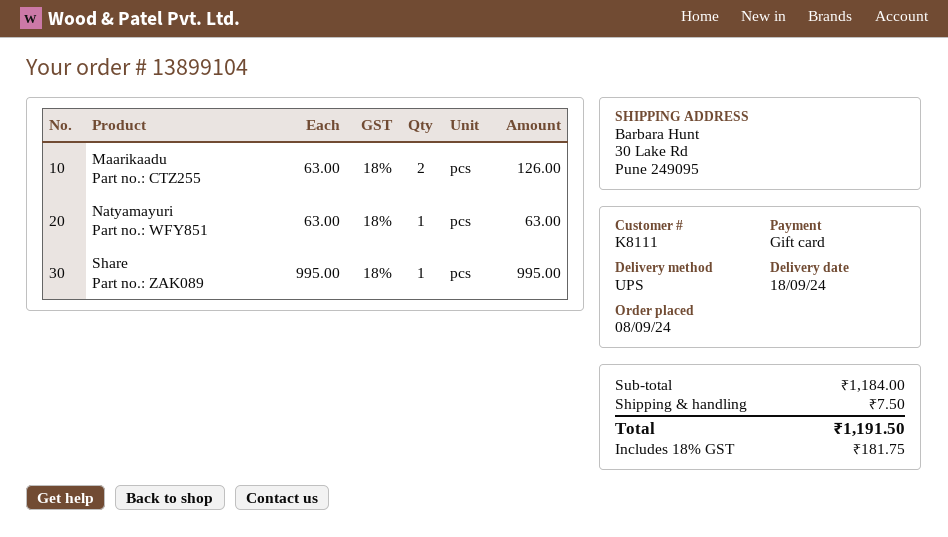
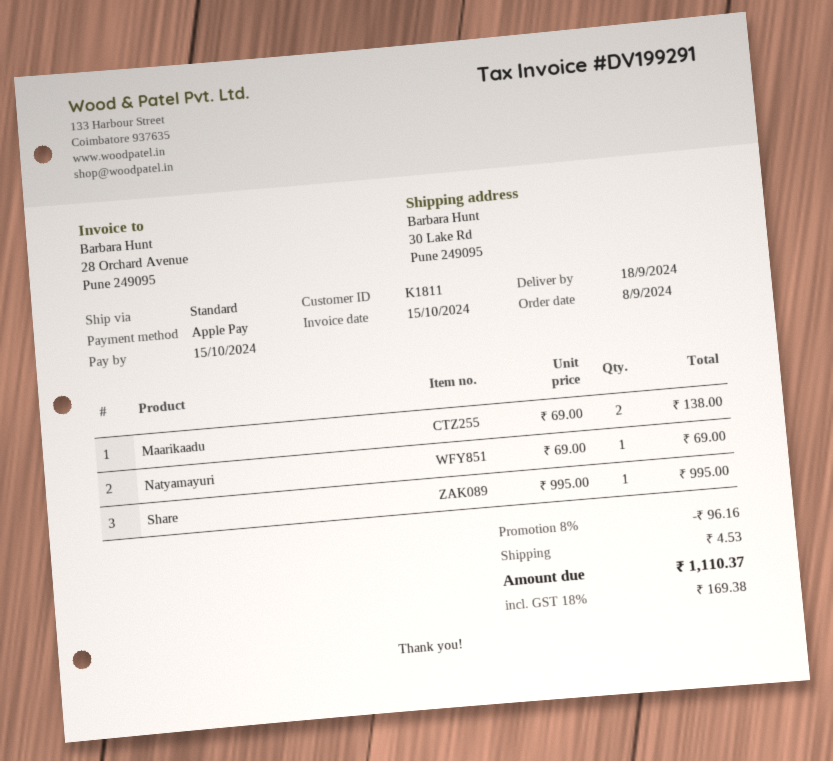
customer number: K8111 -> K1811
payment method: gift card -> Apple Pay
shipping method: UPS -> standard
Maarikaadu: 2 x 63.00 = 126.00 -> 2 x 69.00 = 138.00
Natyamayuri: 1 x 63.00 = 63.00 -> 1 x 69.00 = 69.00
discount: none -> 8% = 96.16
shipping: 7.50 -> 4.53
tax: 18% = 181.75 -> 18% = 169.38
total: 1191.50 -> 1110.37

